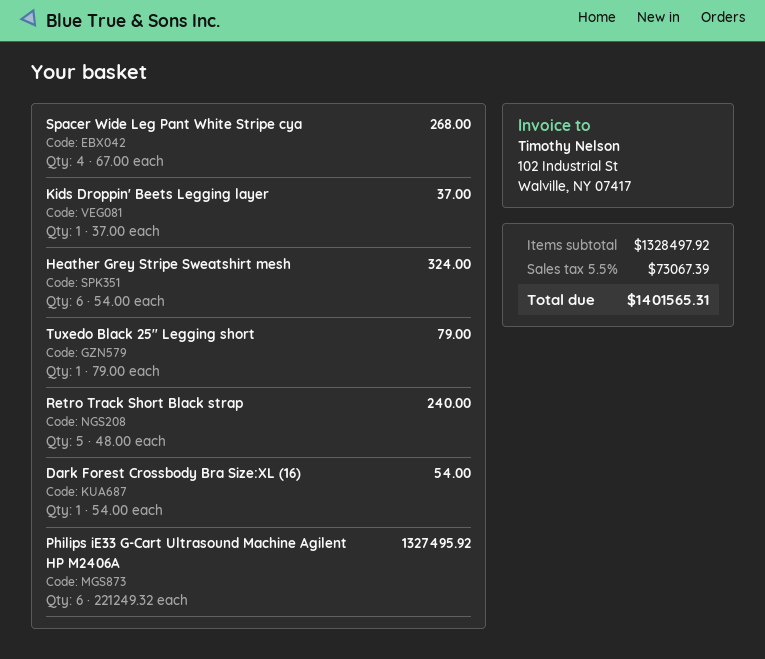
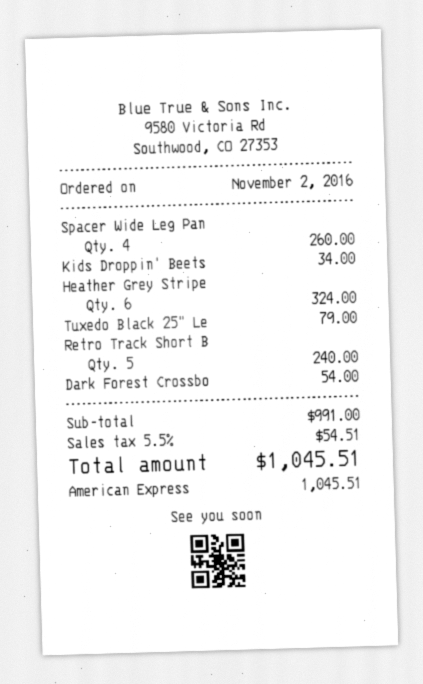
Spacer Wide Leg Pant White Stripe cya: 4 for 268.00 -> 4 for 260.00
Kids Droppin' Beets Legging layer: 1 for 37.00 -> 1 for 34.00
Philips iE33 G-Cart Ultrasound Machine Agilent HP M2406A: 6 for 1327495.92 -> none
subtotal: 1328497.92 -> 991.00
tax: 5.5% = 73067.39 -> 5.5% = 54.51
total: 1401565.31 -> 1045.51

